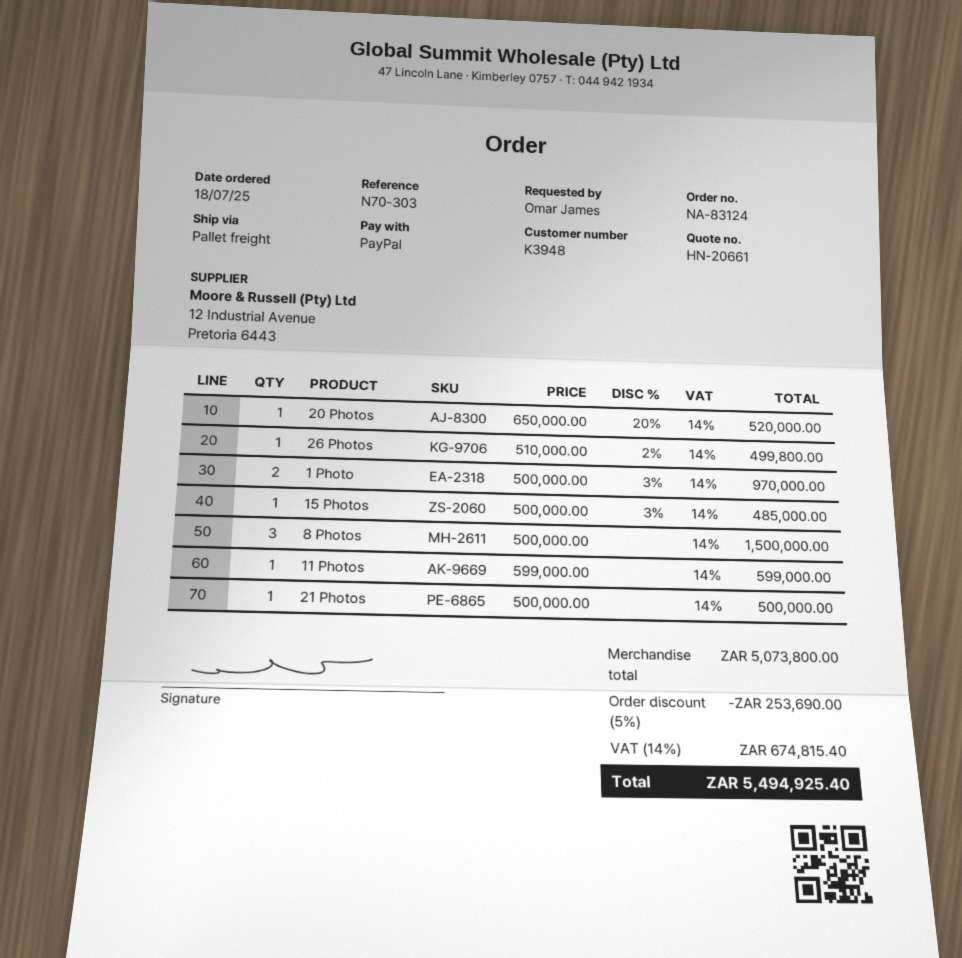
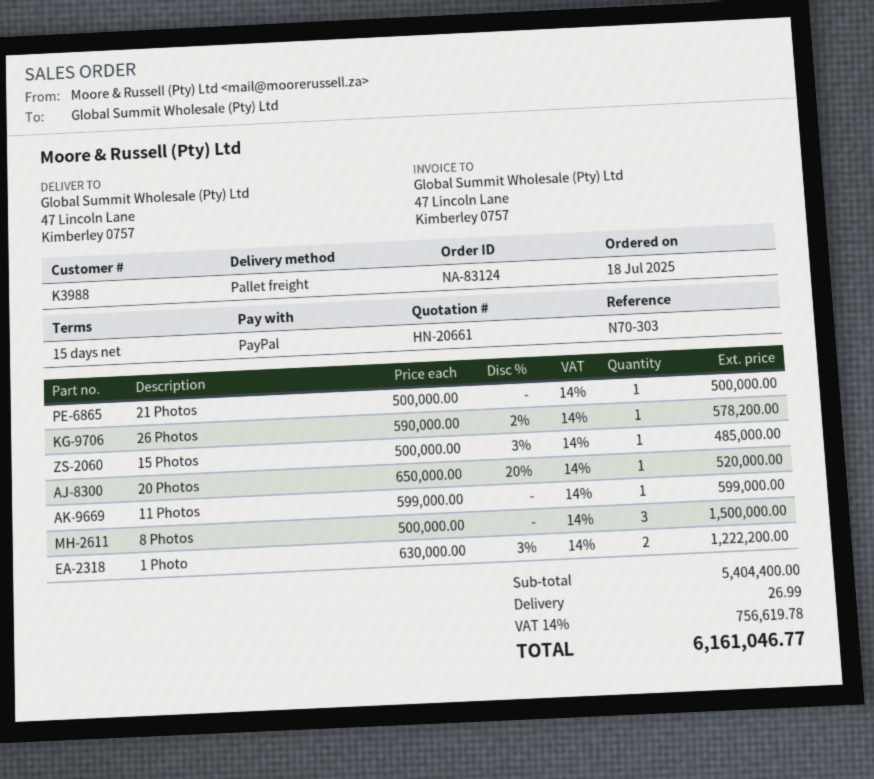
customer number: K3948 -> K3988
26 Photos: 1 x 510000.00 - 2% = 499800.00 -> 1 x 590000.00 - 2% = 578200.00
1 Photo: 2 x 500000.00 - 3% = 970000.00 -> 2 x 630000.00 - 3% = 1222200.00
subtotal: 5073800.00 -> 5404400.00
discount: 5% = 253690.00 -> none
shipping: none -> 26.99
tax: 14% = 674815.40 -> 14% = 756619.78
total: 5494925.40 -> 6161046.77

